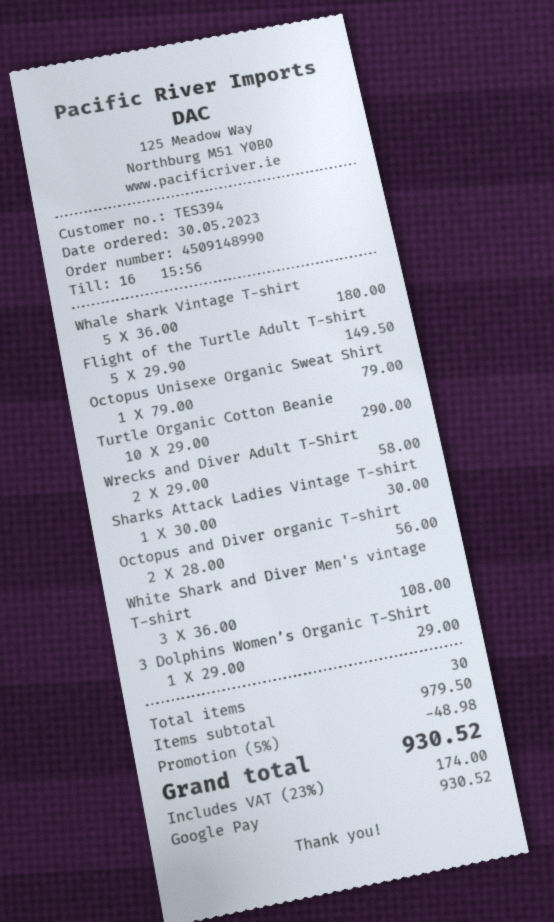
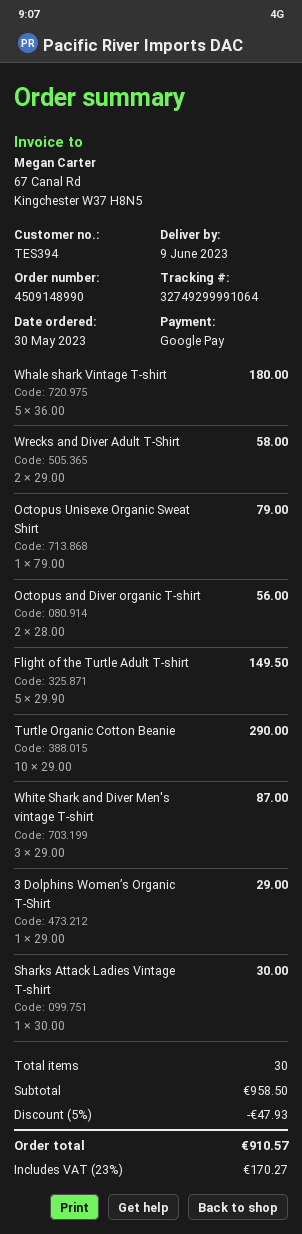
White Shark and Diver Men's vintage T-shirt: 3 x 36.00 = 108.00 -> 3 x 29.00 = 87.00
subtotal: 979.50 -> 958.50
discount: 5% = 48.98 -> 5% = 47.93
tax: 23% = 174.00 -> 23% = 170.27
total: 930.52 -> 910.57

